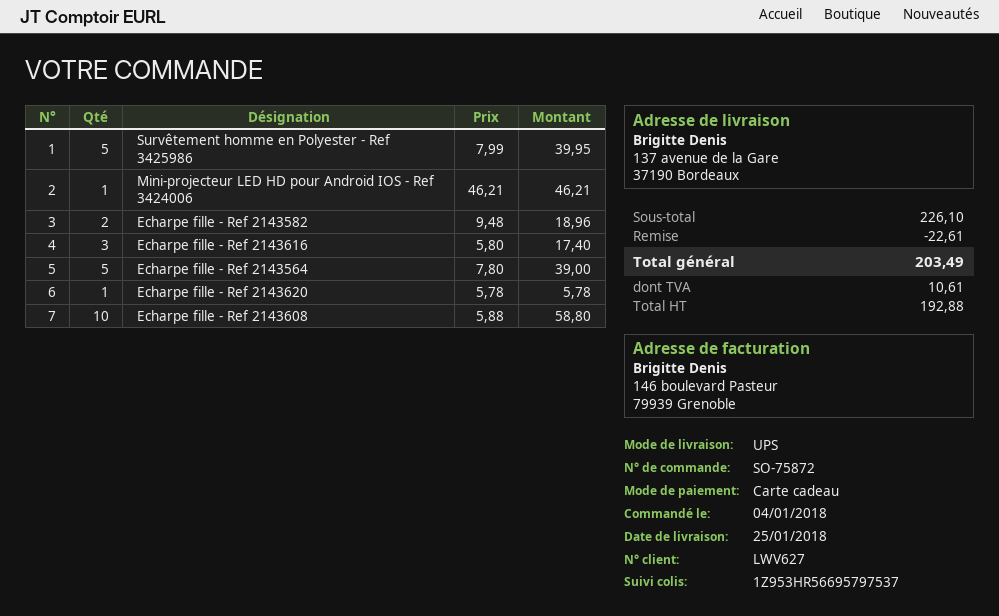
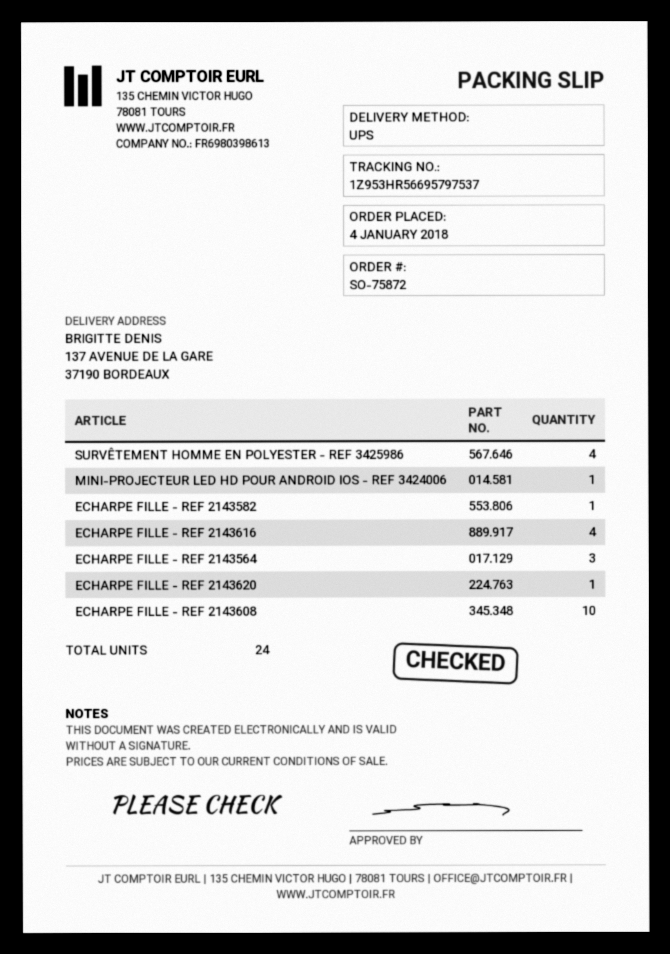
Survêtement homme en Polyester - Ref 3425986: 5 -> 4
Echarpe fille - Ref 2143582: 2 -> 1
Echarpe fille - Ref 2143616: 3 -> 4
Echarpe fille - Ref 2143564: 5 -> 3

